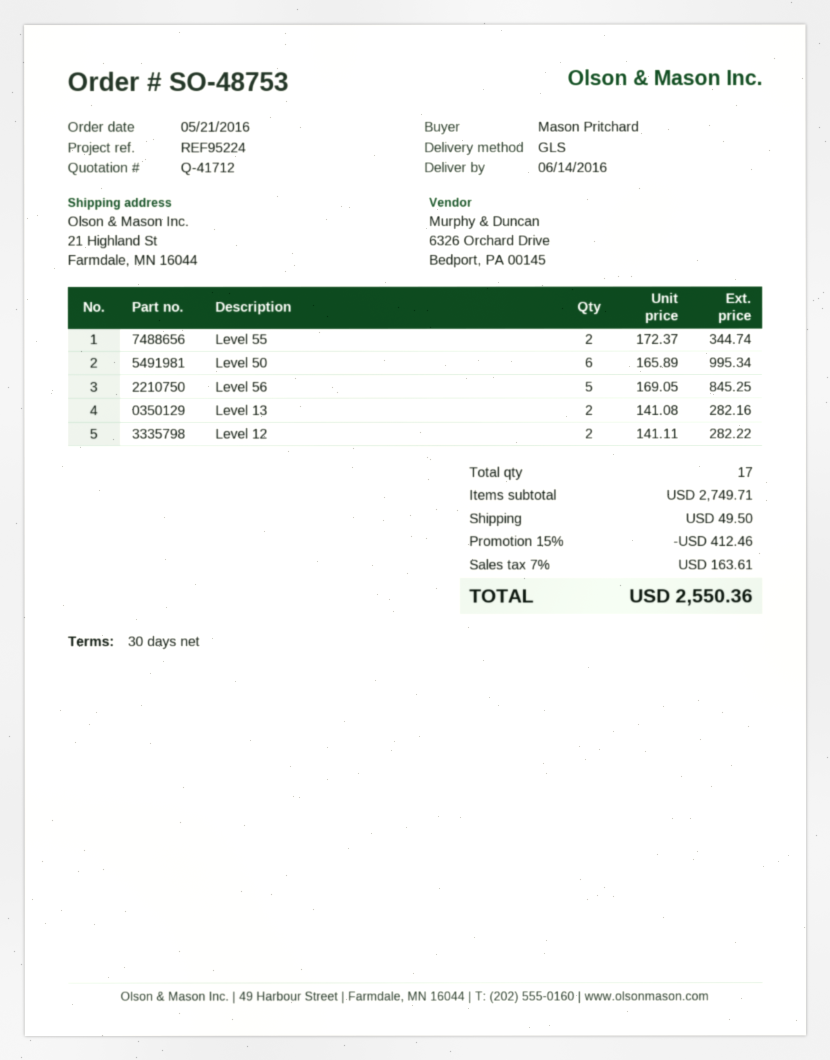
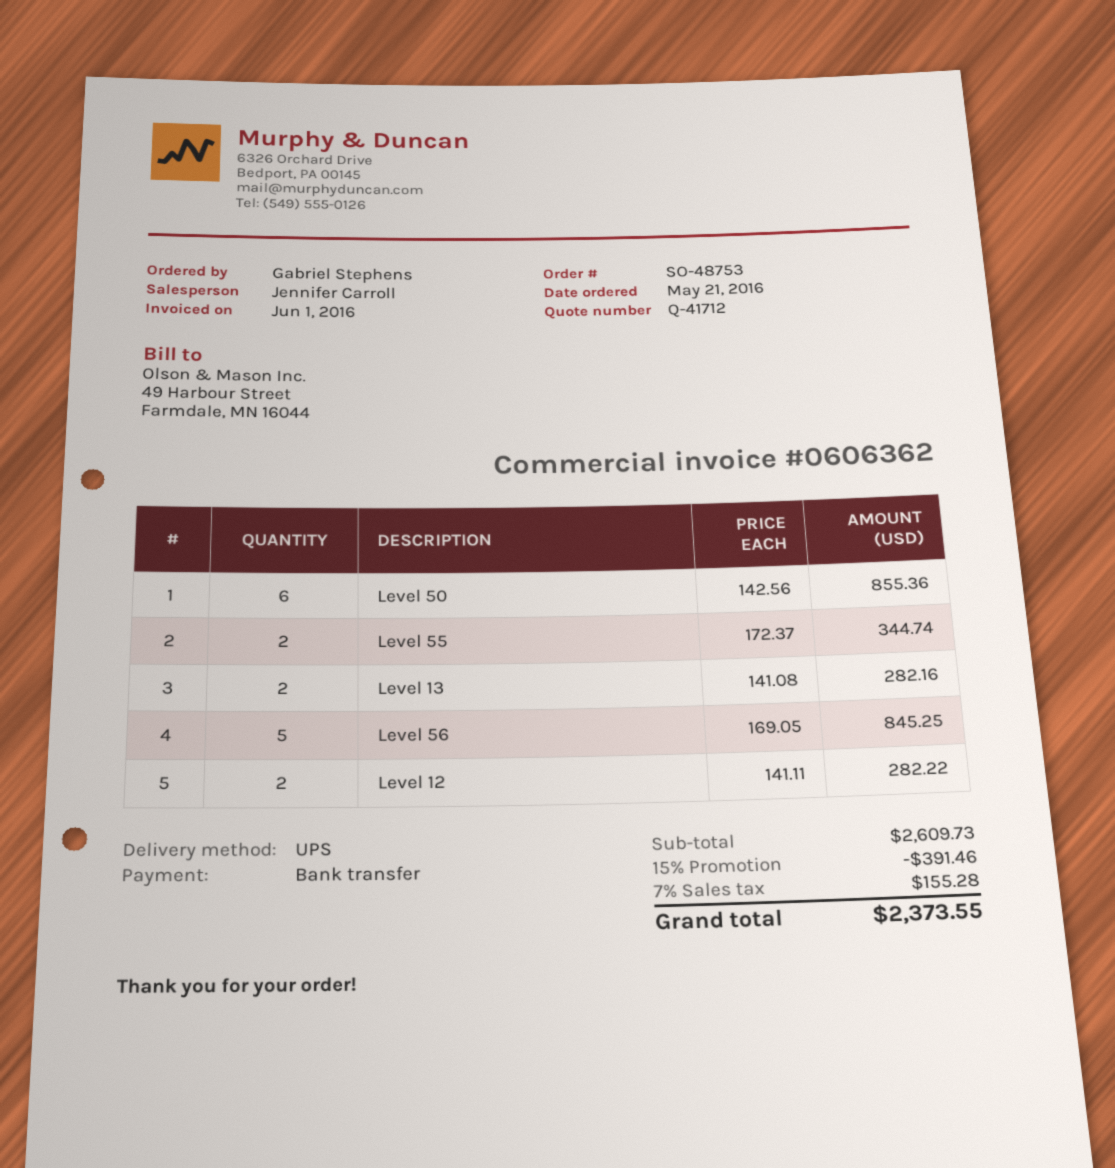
ordered by: Mason Pritchard -> Gabriel Stephens
shipping method: GLS -> UPS
Level 50: 6 x 165.89 = 995.34 -> 6 x 142.56 = 855.36
subtotal: 2749.71 -> 2609.73
discount: 15% = 412.46 -> 15% = 391.46
shipping: 49.50 -> none
tax: 7% = 163.61 -> 7% = 155.28
total: 2550.36 -> 2373.55

